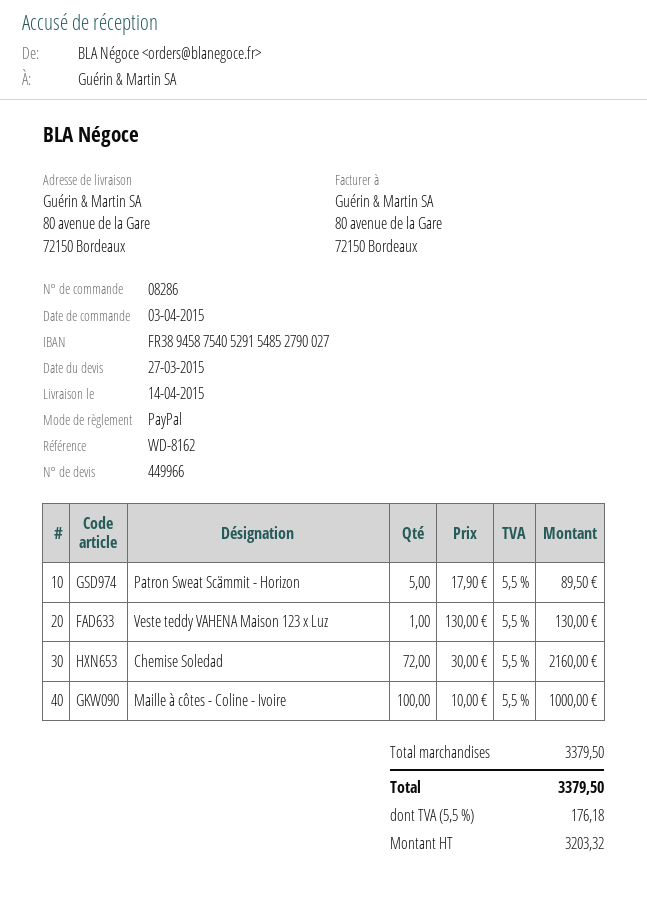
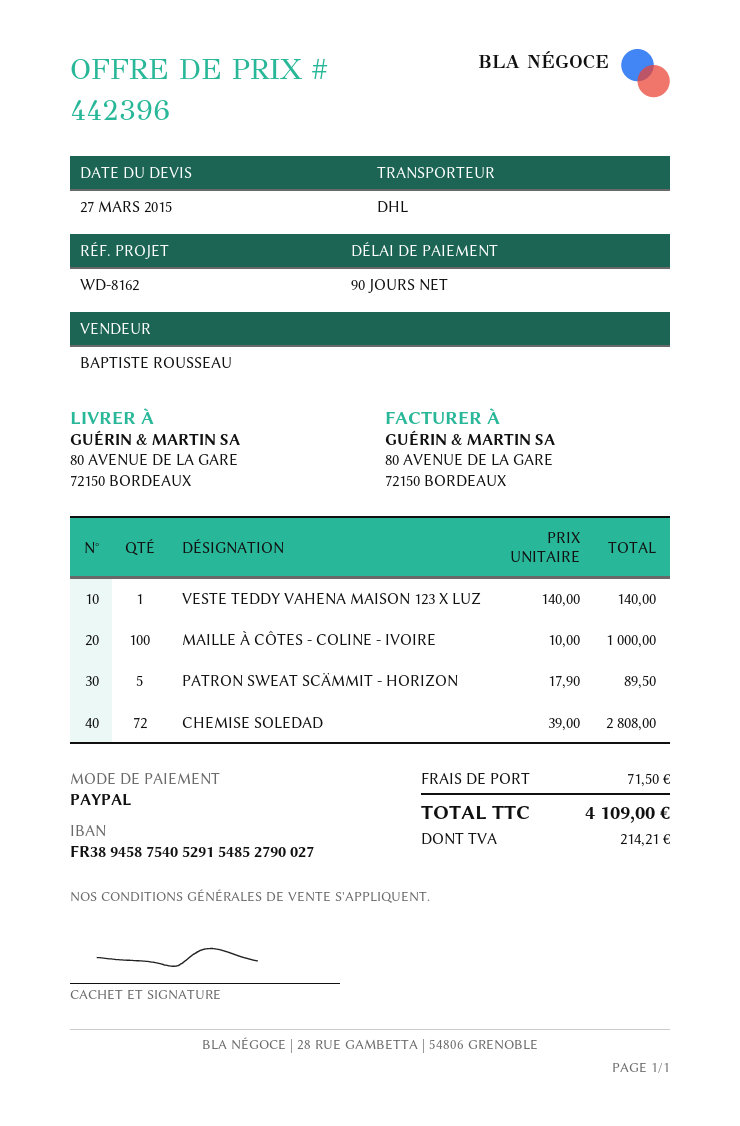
quote number: 449966 -> 442396
Veste teddy VAHENA Maison 123 x Luz: 1 x 130.00 = 130.00 -> 1 x 140.00 = 140.00
Chemise Soledad: 72 x 30.00 = 2160.00 -> 72 x 39.00 = 2808.00
shipping: none -> 71.50
tax: 176.18 -> 214.21
total: 3379.50 -> 4109.00

